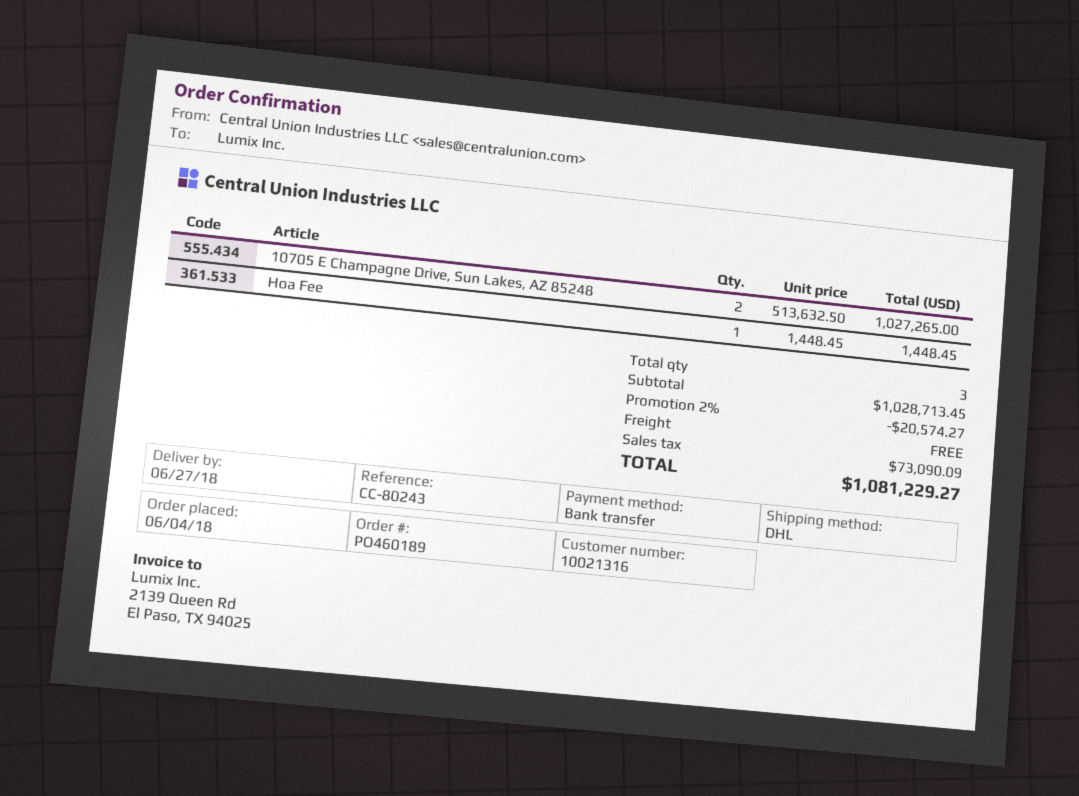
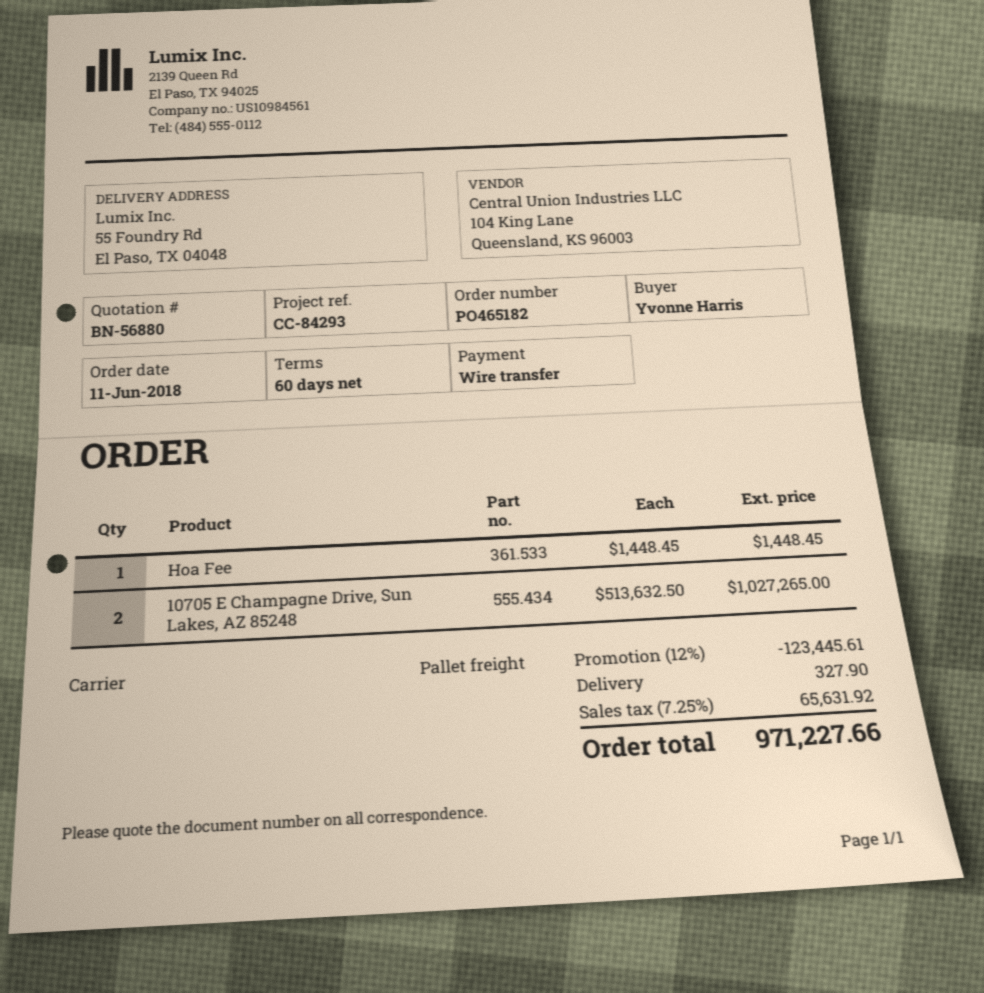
order number: PO460189 -> PO465182
order date: 2018-06-04 -> 2018-06-11
reference: CC-80243 -> CC-84293
shipping method: DHL -> pallet freight
discount: 2% = 20574.27 -> 12% = 123445.61
shipping: 0.00 -> 327.90
tax: 73090.09 -> 65631.92
total: 1081229.27 -> 971227.66

